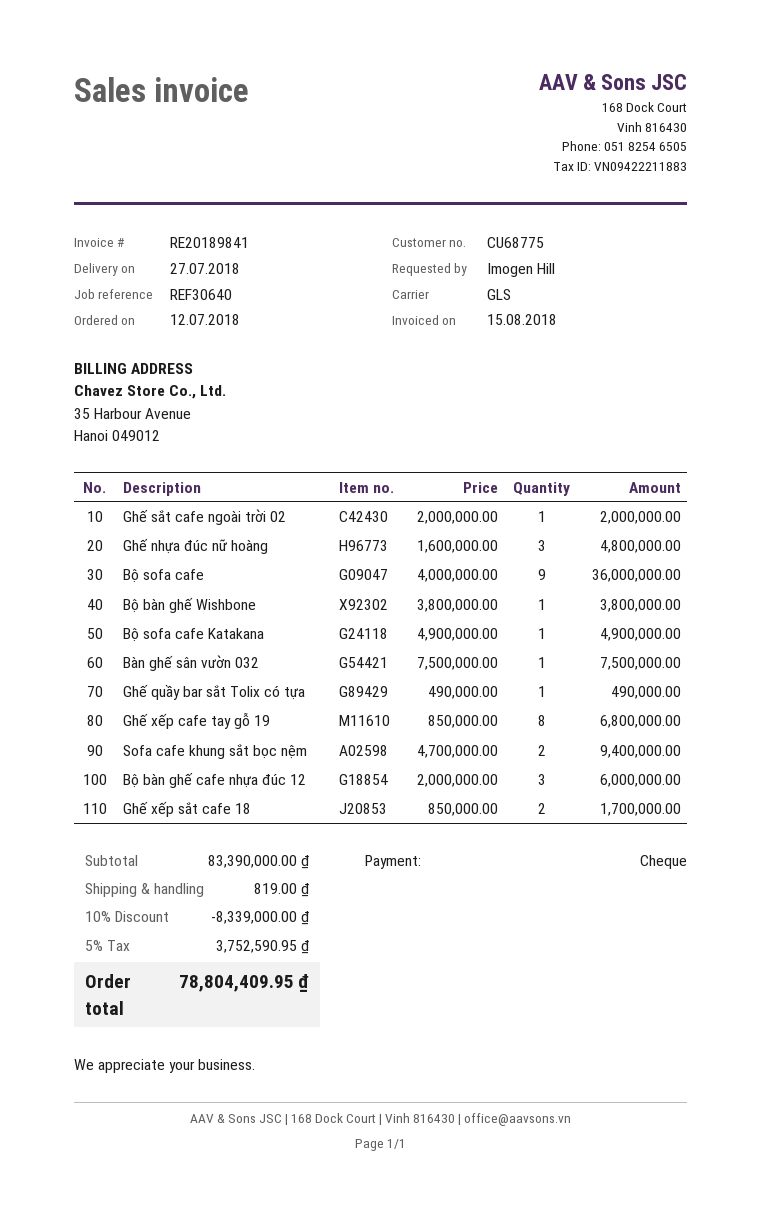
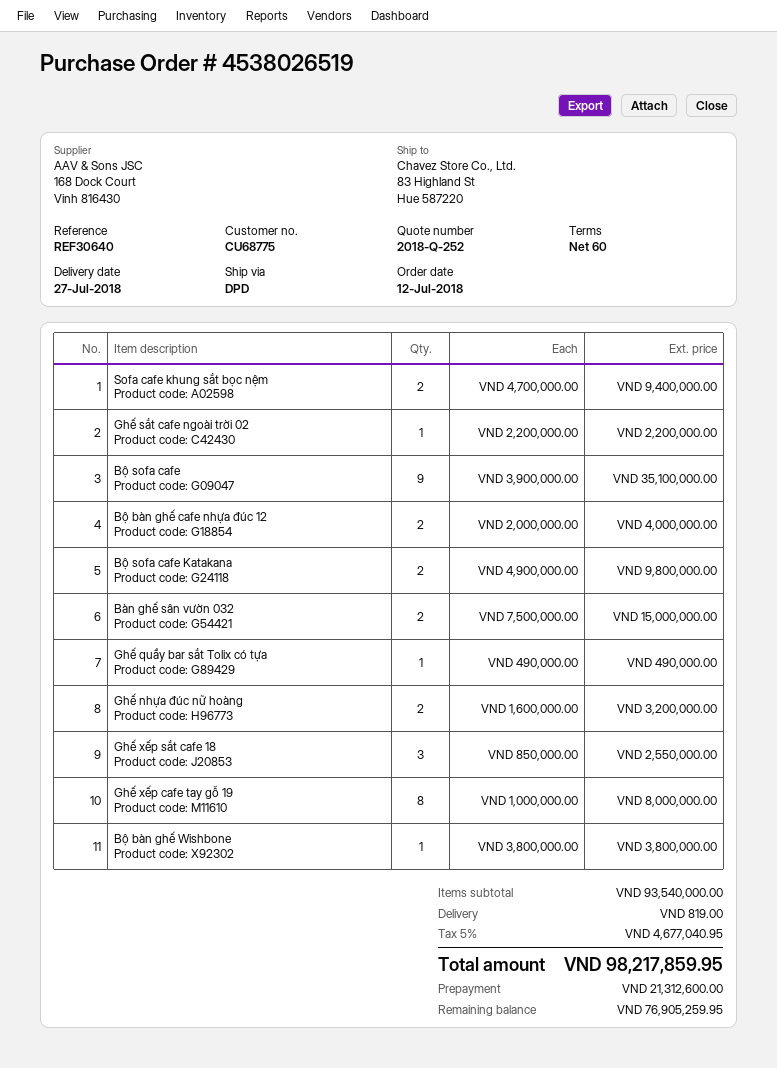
shipping method: GLS -> DPD
Ghế sắt cafe ngoài trời 02: 1 x 2000000.00 = 2000000.00 -> 1 x 2200000.00 = 2200000.00
Ghế nhựa đúc nữ hoàng: 3 x 1600000.00 = 4800000.00 -> 2 x 1600000.00 = 3200000.00
Bộ sofa cafe: 9 x 4000000.00 = 36000000.00 -> 9 x 3900000.00 = 35100000.00
Bộ sofa cafe Katakana: 1 x 4900000.00 = 4900000.00 -> 2 x 4900000.00 = 9800000.00
Bàn ghế sân vườn 032: 1 x 7500000.00 = 7500000.00 -> 2 x 7500000.00 = 15000000.00
Ghế xếp cafe tay gỗ 19: 8 x 850000.00 = 6800000.00 -> 8 x 1000000.00 = 8000000.00
Bộ bàn ghế cafe nhựa đúc 12: 3 x 2000000.00 = 6000000.00 -> 2 x 2000000.00 = 4000000.00
Ghế xếp sắt cafe 18: 2 x 850000.00 = 1700000.00 -> 3 x 850000.00 = 2550000.00
subtotal: 83390000.00 -> 93540000.00
discount: 10% = 8339000.00 -> none
tax: 5% = 3752590.95 -> 5% = 4677040.95
total: 78804409.95 -> 98217859.95

